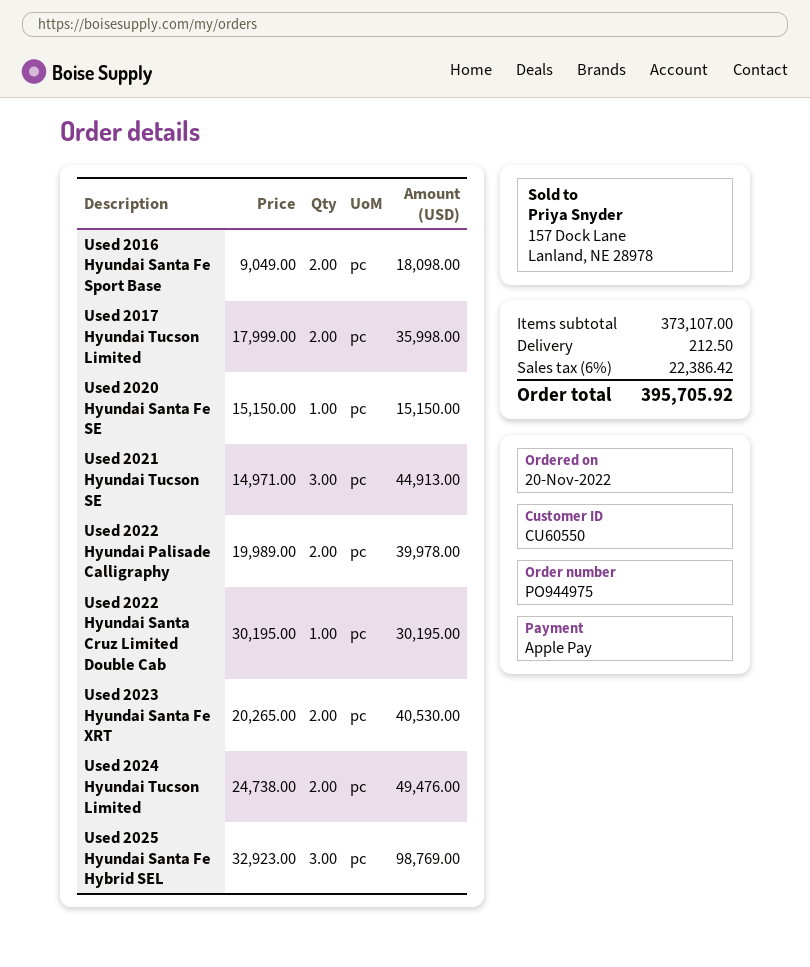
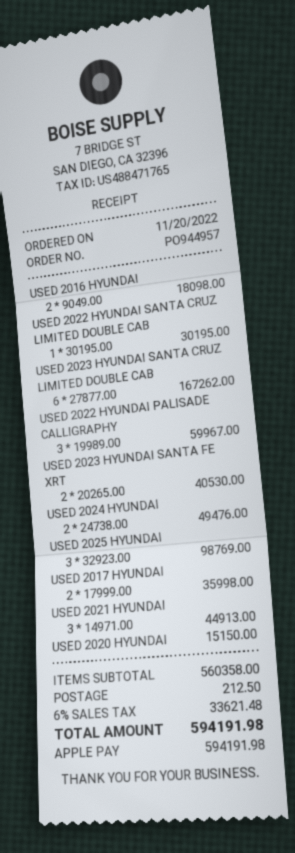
order number: PO944975 -> PO944957
Used 2022 Hyundai Palisade Calligraphy: 2 x 19989.00 = 39978.00 -> 3 x 19989.00 = 59967.00
USED 2023 HYUNDAI SANTA CRUZ LIMITED DOUBLE CAB: none -> 6 x 27877.00 = 167262.00
subtotal: 373107.00 -> 560358.00
tax: 6% = 22386.42 -> 6% = 33621.48
total: 395705.92 -> 594191.98

